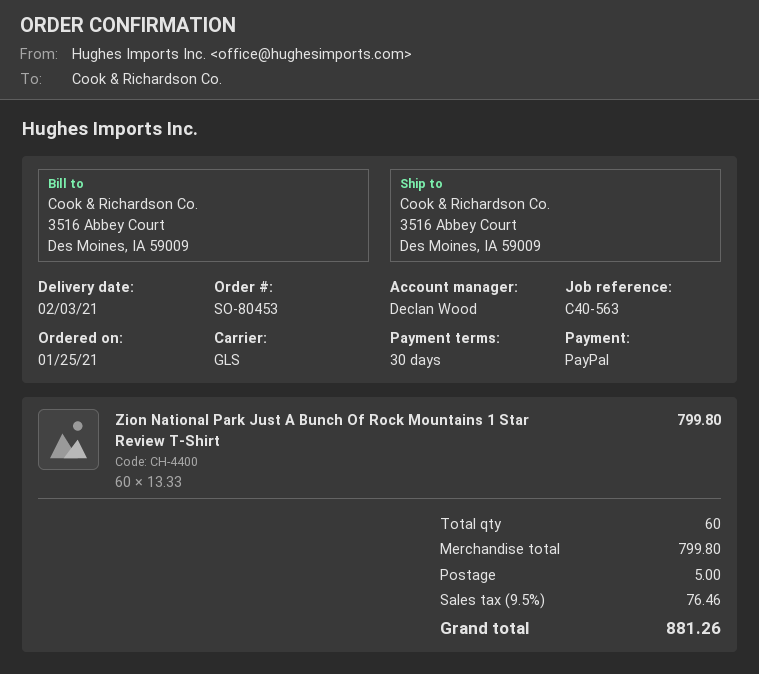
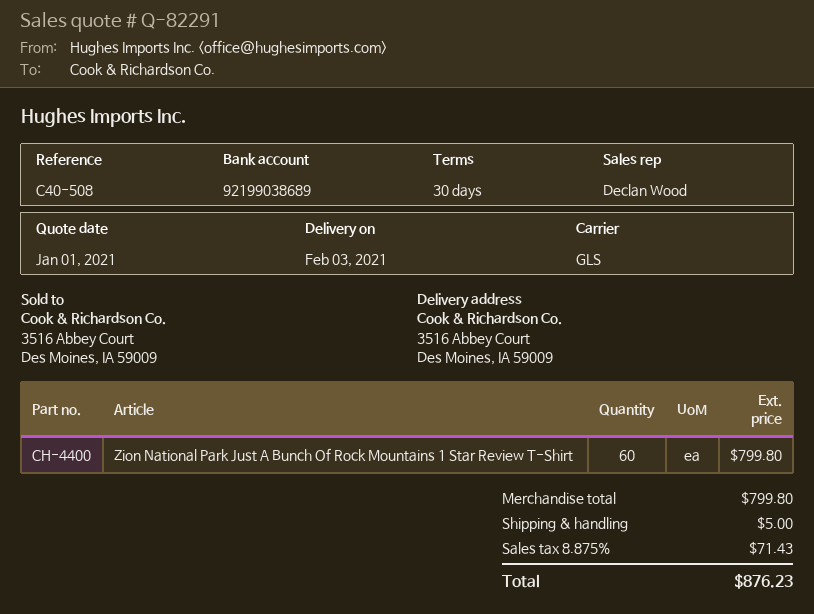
reference: C40-563 -> C40-508
tax: 9.5% = 76.46 -> 8.875% = 71.43
total: 881.26 -> 876.23

